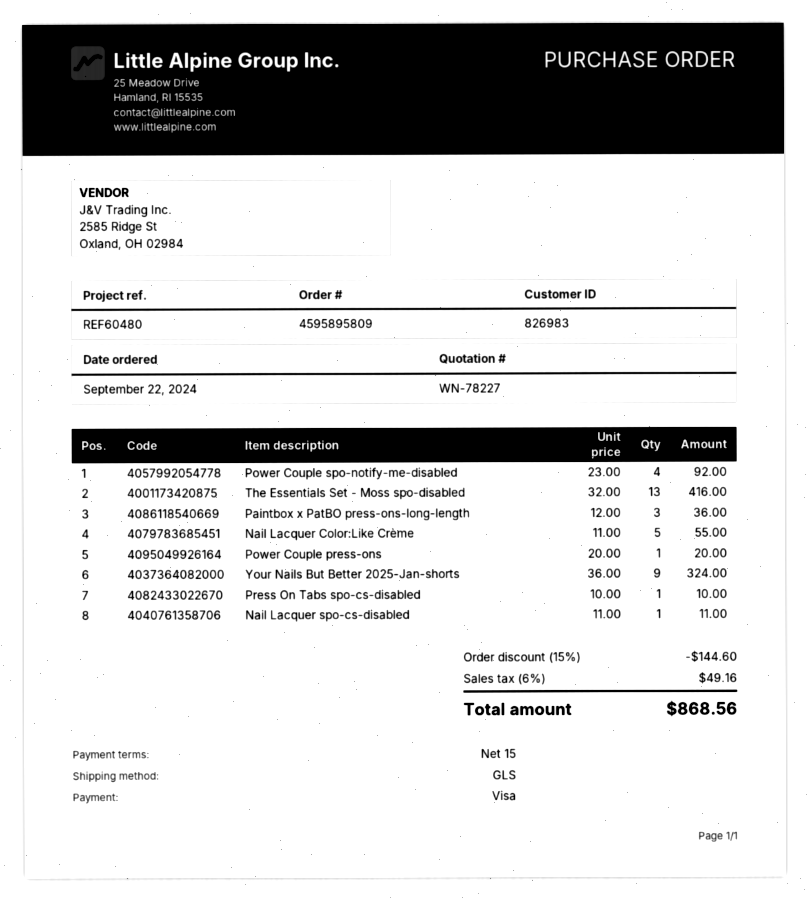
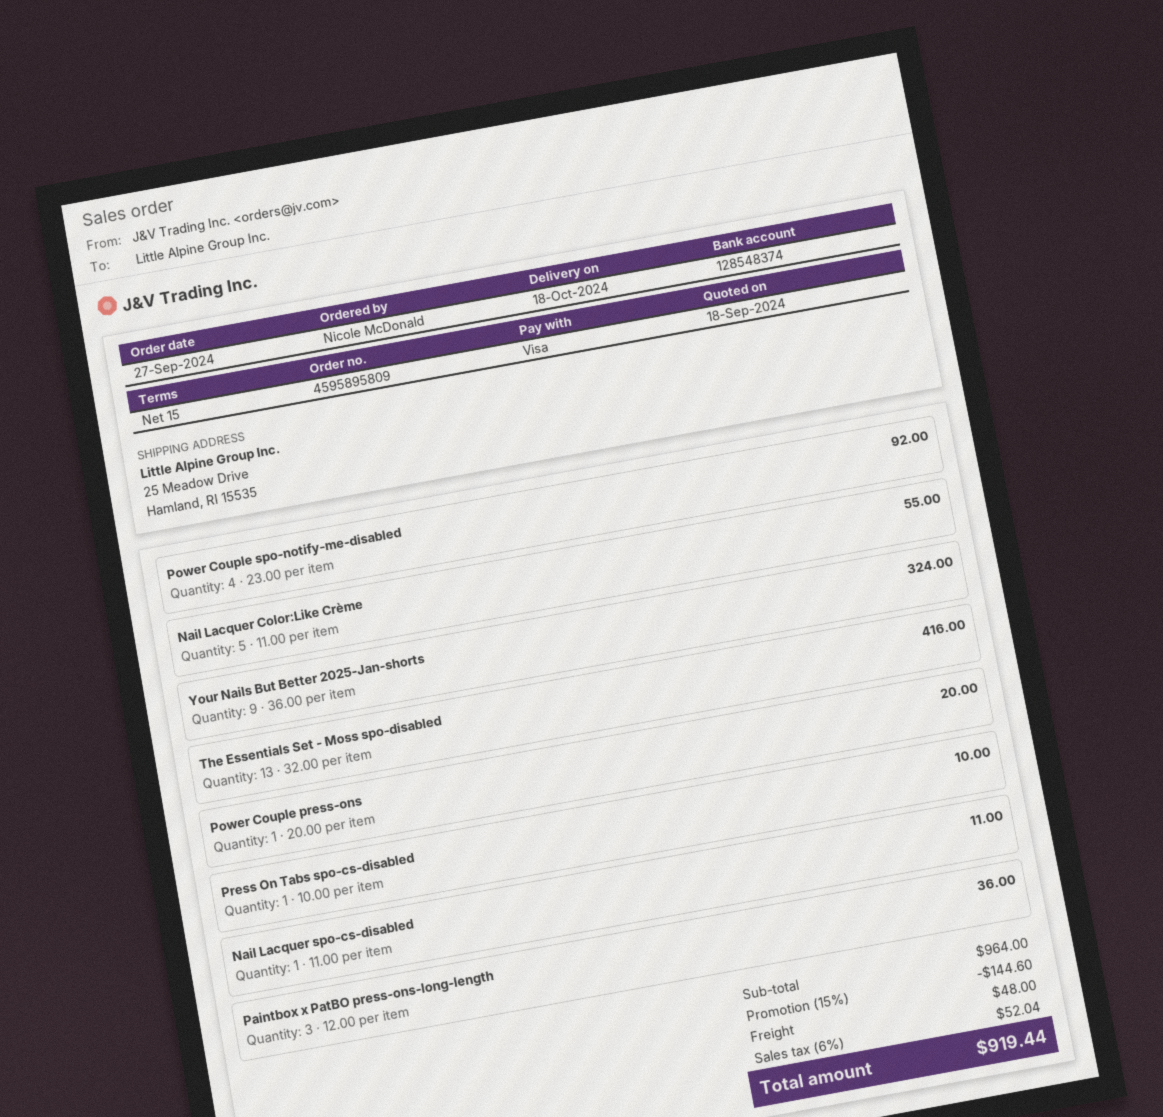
order date: 2024-09-22 -> 2024-09-27
shipping: none -> 48.00
tax: 6% = 49.16 -> 6% = 52.04
total: 868.56 -> 919.44

